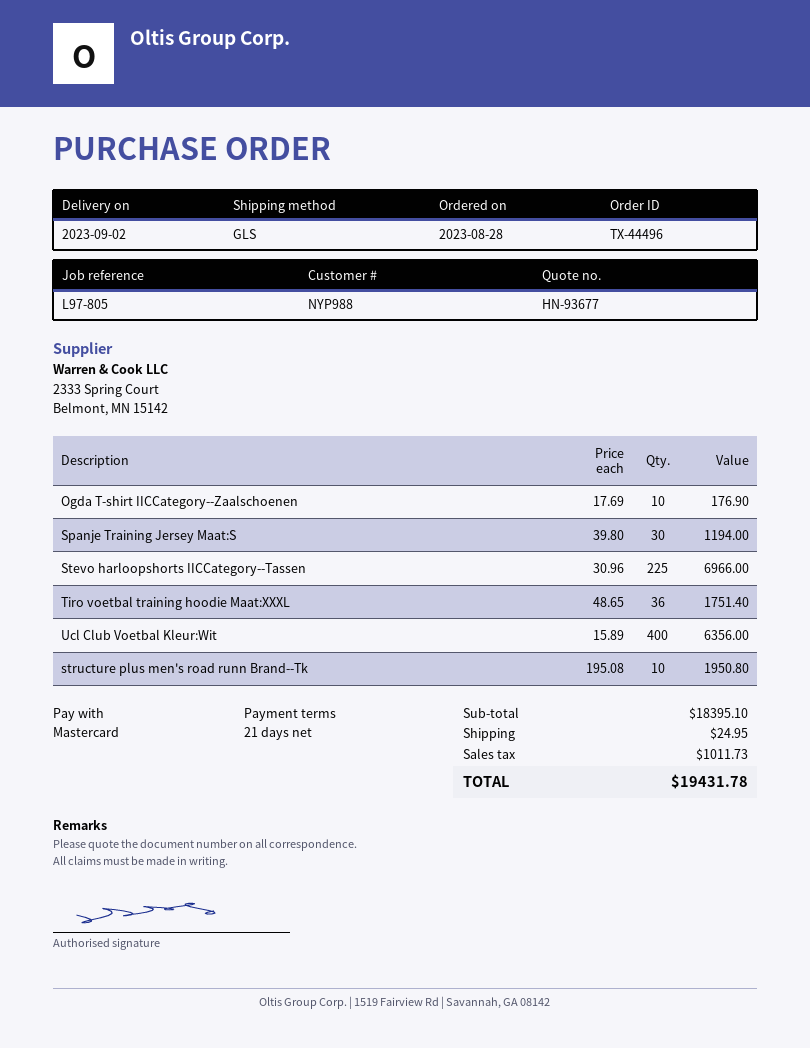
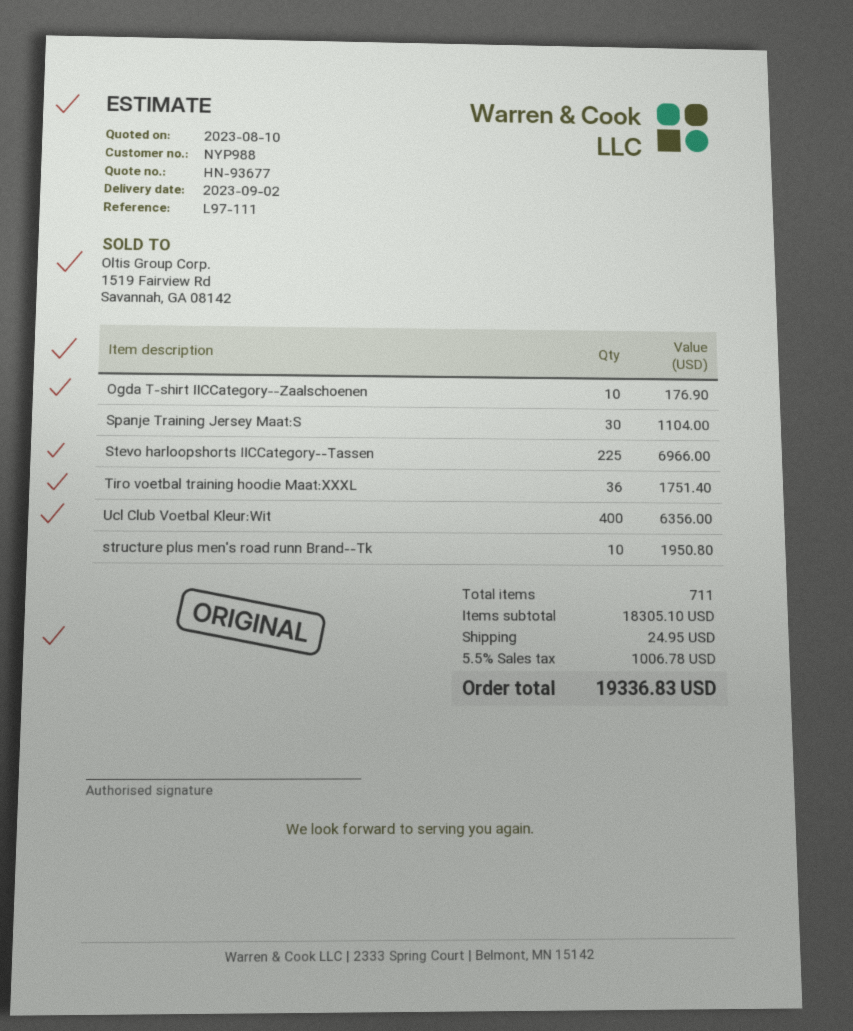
reference: L97-805 -> L97-111
Spanje Training Jersey Maat:S: 30 for 1194.00 -> 30 for 1104.00
subtotal: 18395.10 -> 18305.10
tax: 1011.73 -> 1006.78
total: 19431.78 -> 19336.83

